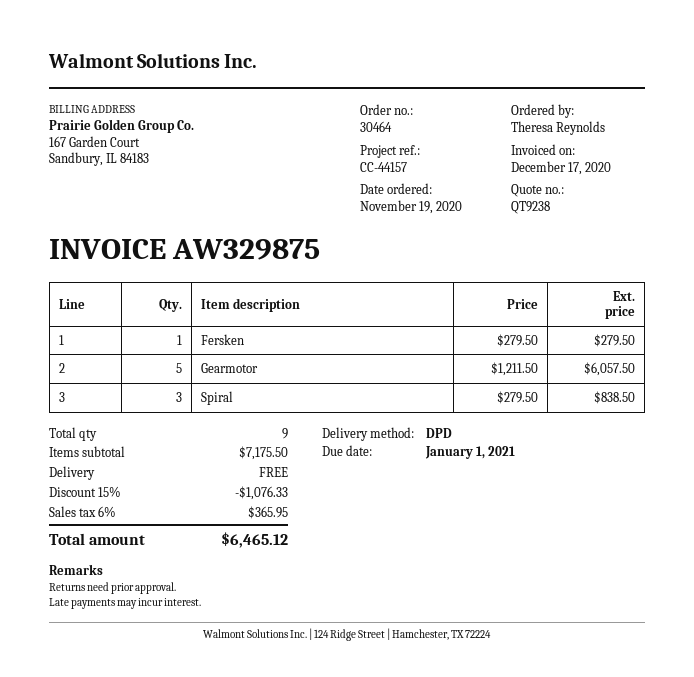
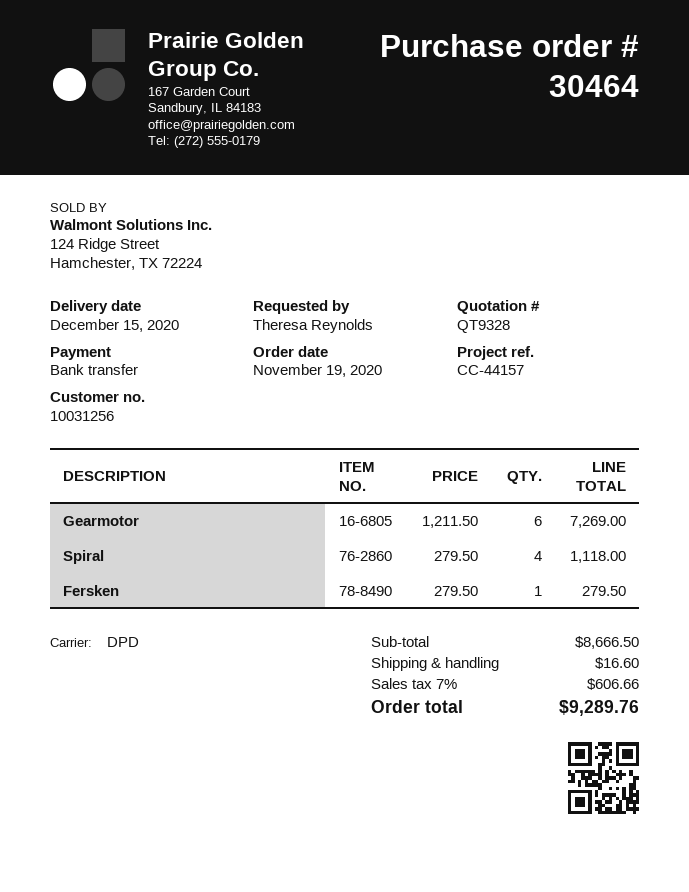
quote number: QT9238 -> QT9328
Gearmotor: 5 x 1211.50 = 6057.50 -> 6 x 1211.50 = 7269.00
Spiral: 3 x 279.50 = 838.50 -> 4 x 279.50 = 1118.00
subtotal: 7175.50 -> 8666.50
discount: 15% = 1076.33 -> none
shipping: 0.00 -> 16.60
tax: 6% = 365.95 -> 7% = 606.66
total: 6465.12 -> 9289.76

